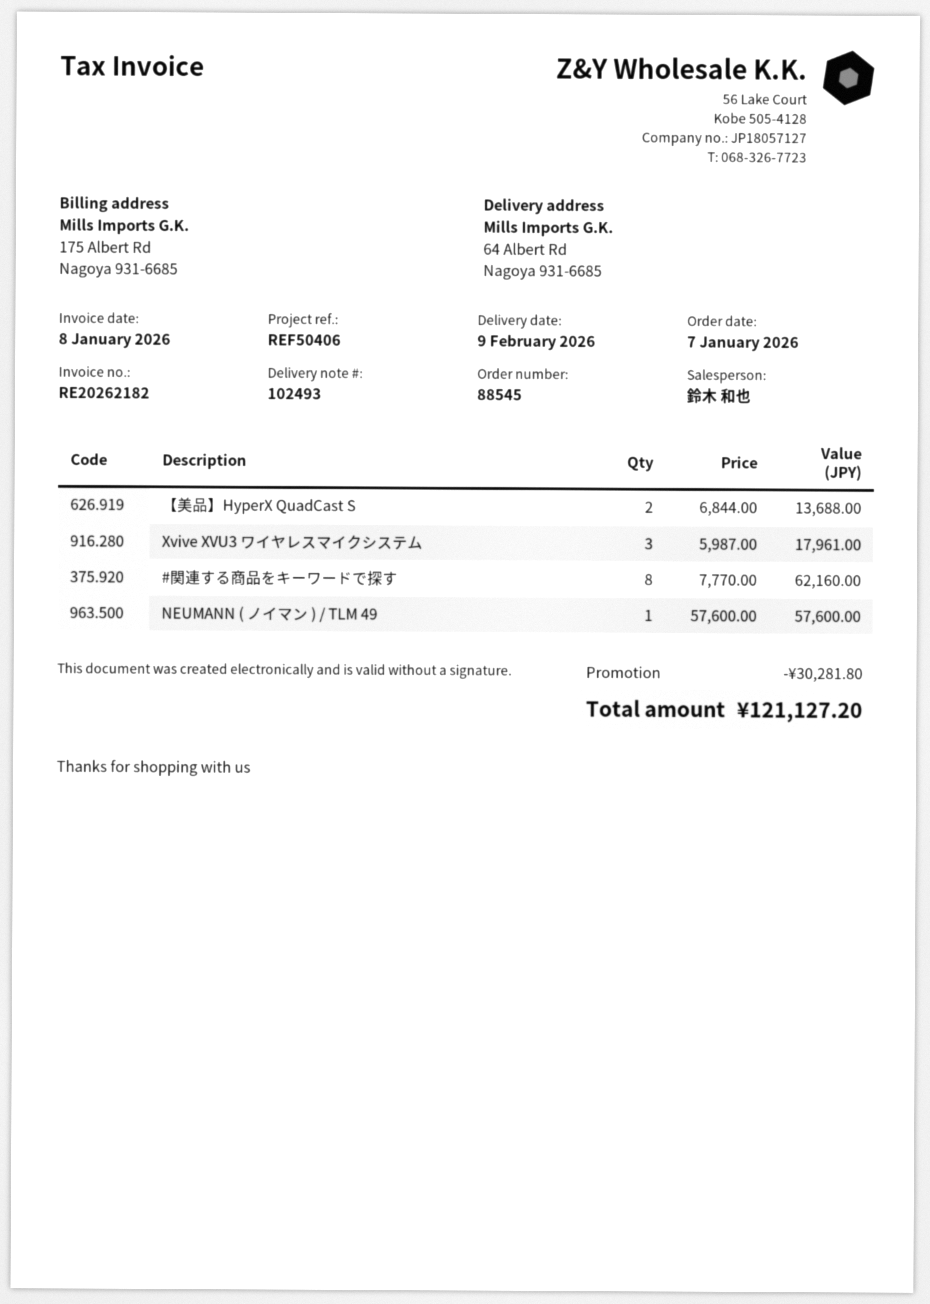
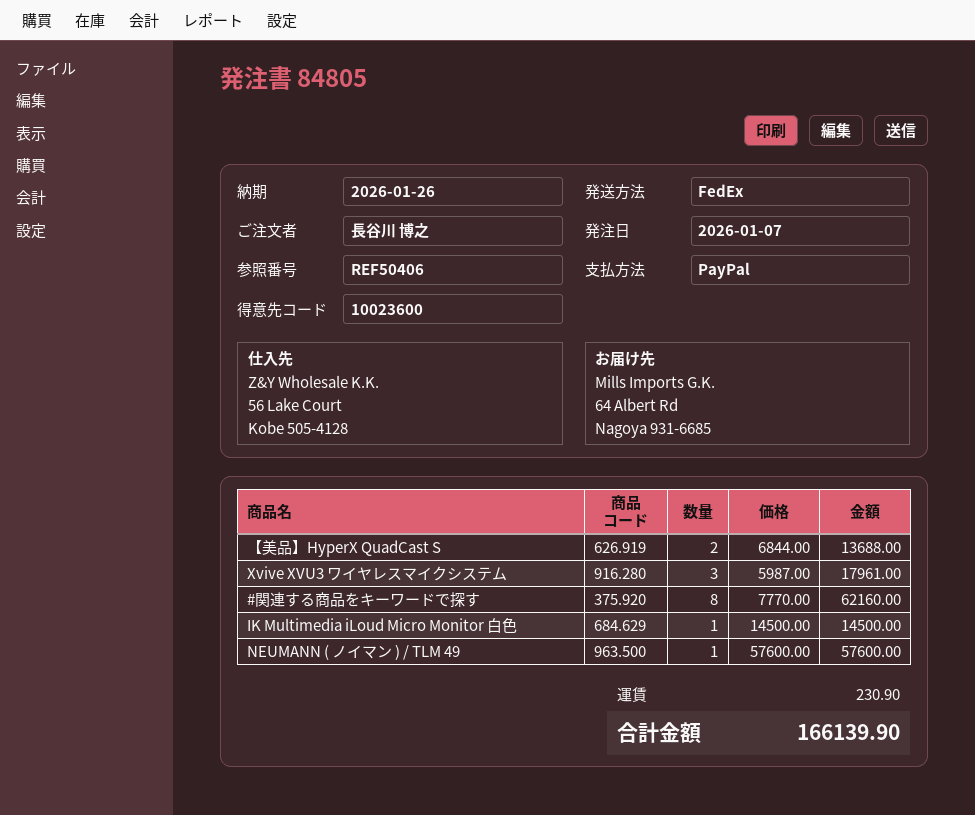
order number: 88545 -> 84805
delivery date: 2026-02-09 -> 2026-01-26
IK Multimedia iLoud Micro Monitor 白色: none -> 1 x 14500.00 = 14500.00
discount: 30281.80 -> none
shipping: none -> 230.90
total: 121127.20 -> 166139.90

